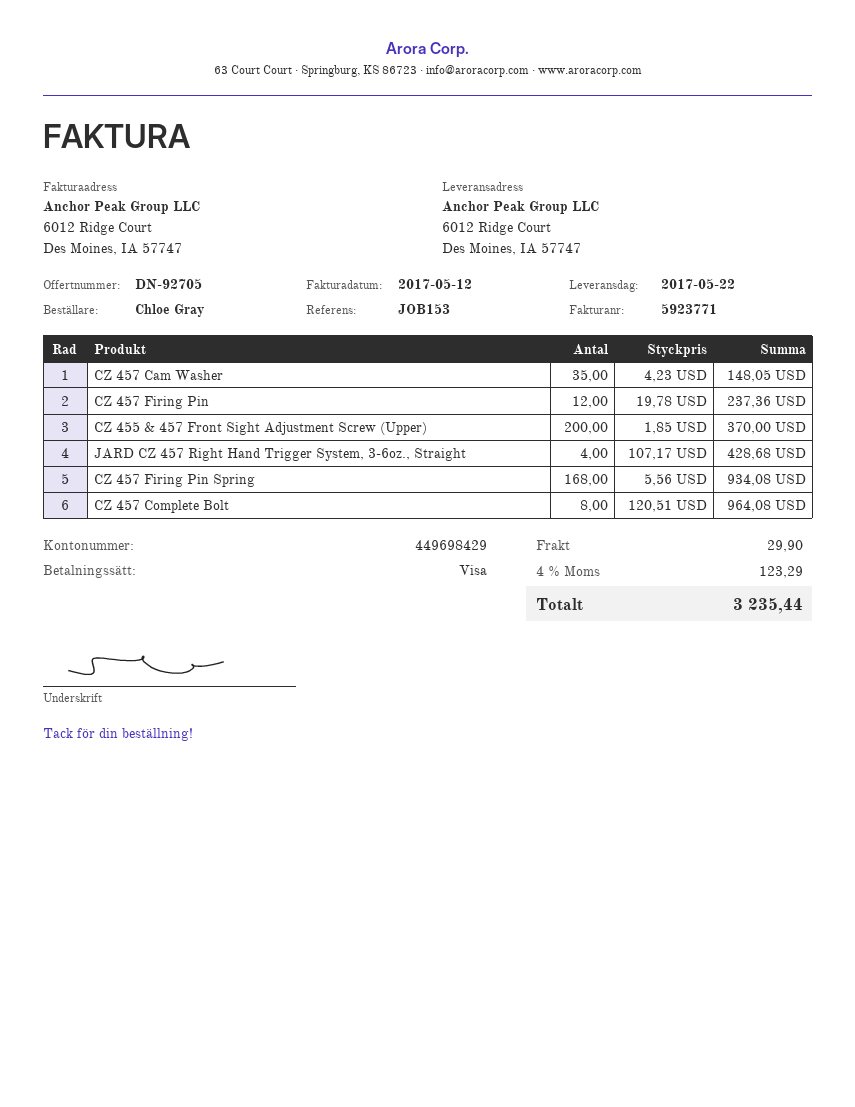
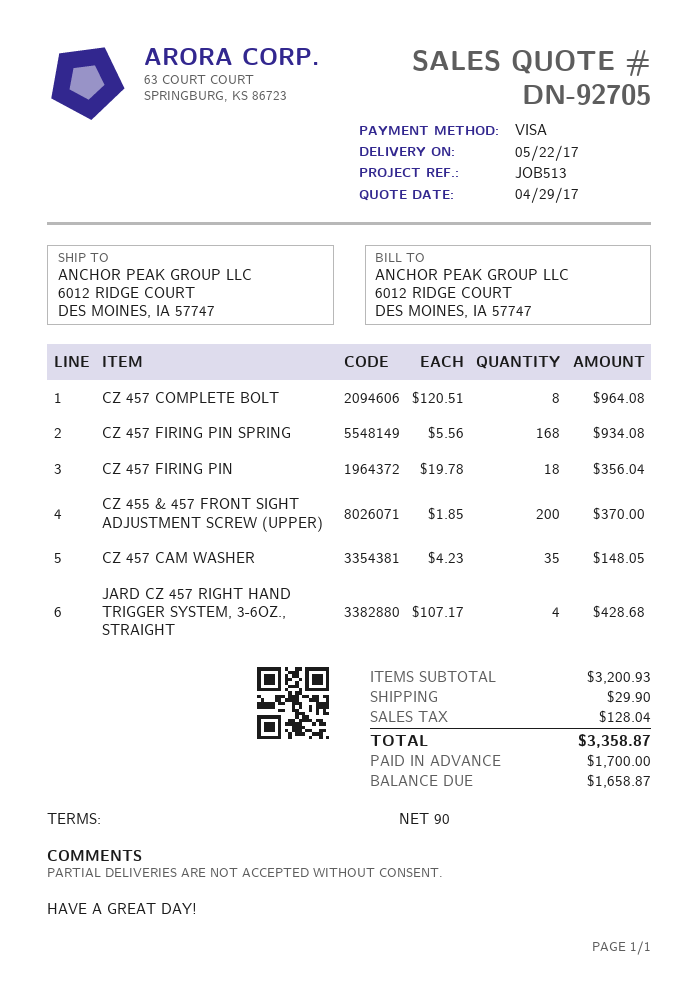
reference: JOB153 -> JOB513
CZ 457 Firing Pin: 12 x 19.78 = 237.36 -> 18 x 19.78 = 356.04
tax: 123.29 -> 128.04
total: 3235.44 -> 3358.87

